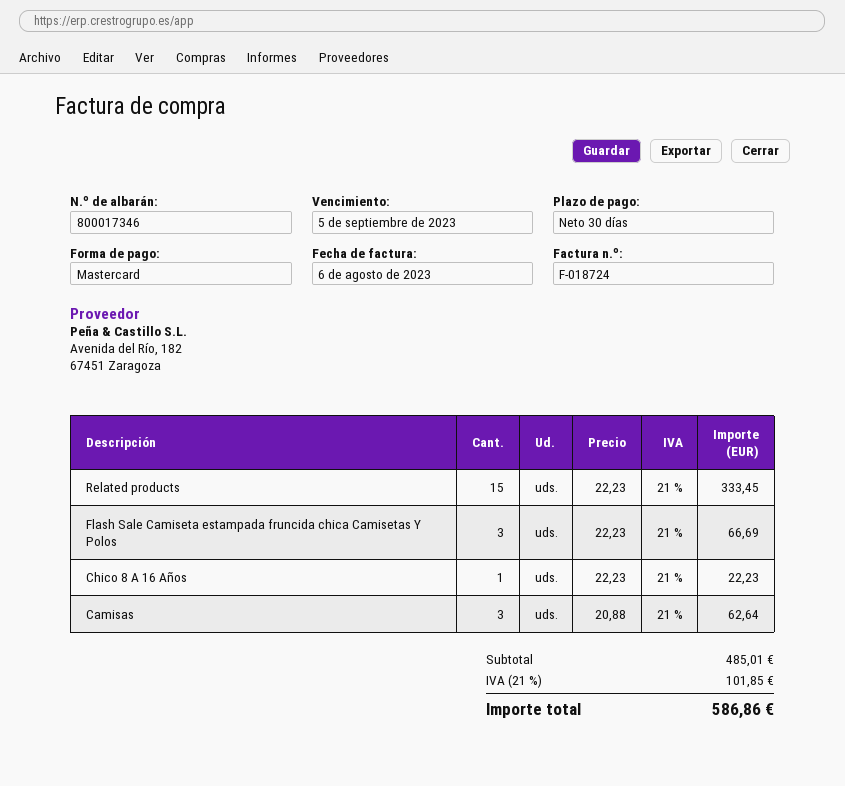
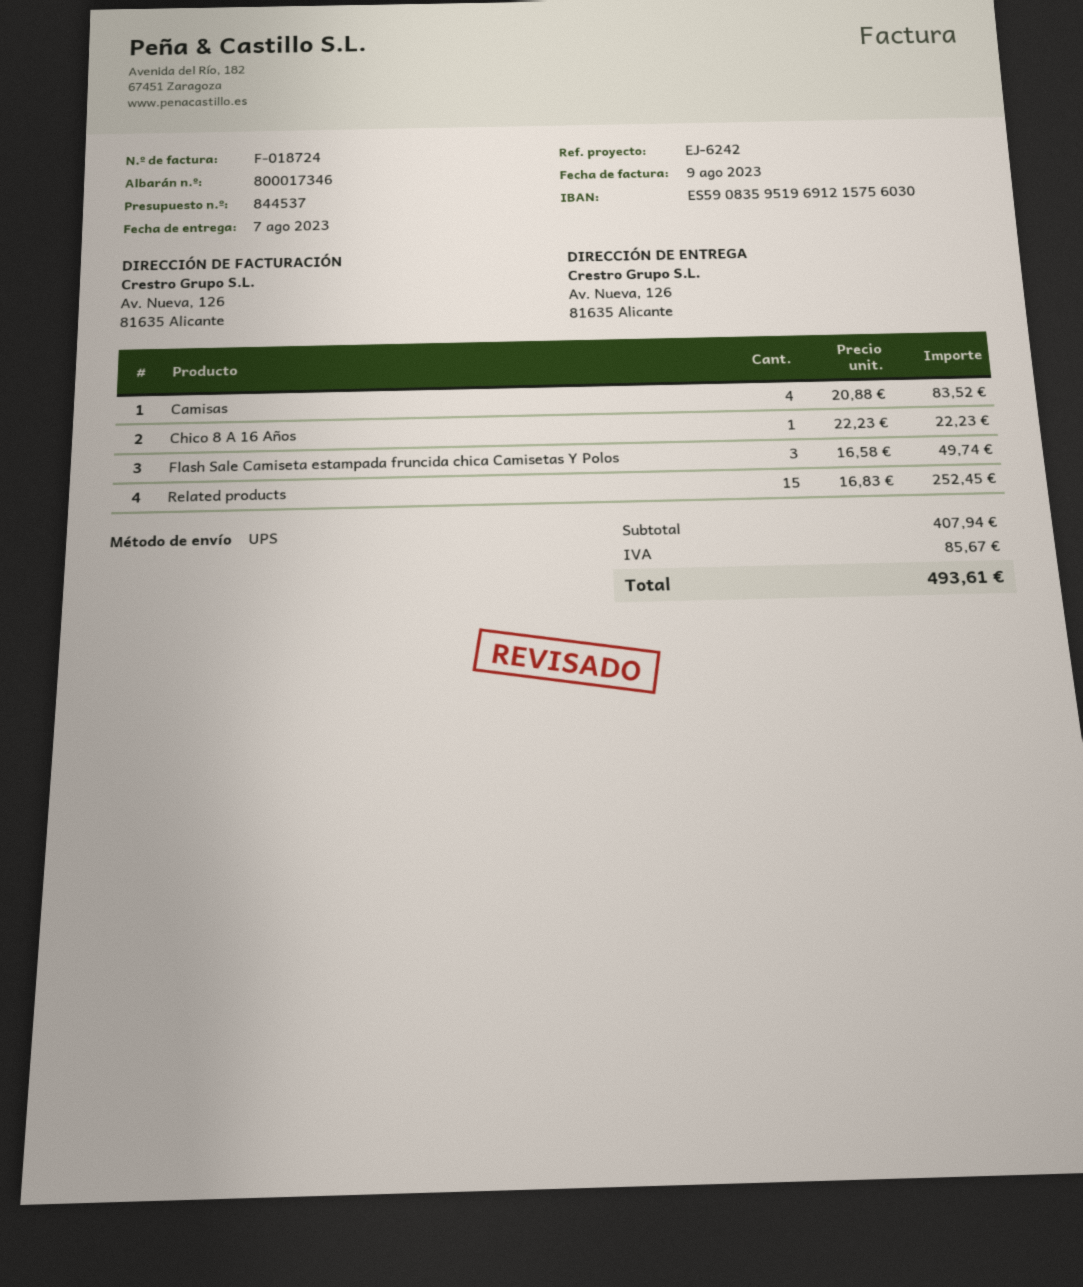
invoice date: 2023-08-06 -> 2023-08-09
Related products: 15 x 22.23 = 333.45 -> 15 x 16.83 = 252.45
Flash Sale Camiseta estampada fruncida chica Camisetas Y Polos: 3 x 22.23 = 66.69 -> 3 x 16.58 = 49.74
Camisas: 3 x 20.88 = 62.64 -> 4 x 20.88 = 83.52
subtotal: 485.01 -> 407.94
tax: 101.85 -> 85.67
total: 586.86 -> 493.61

